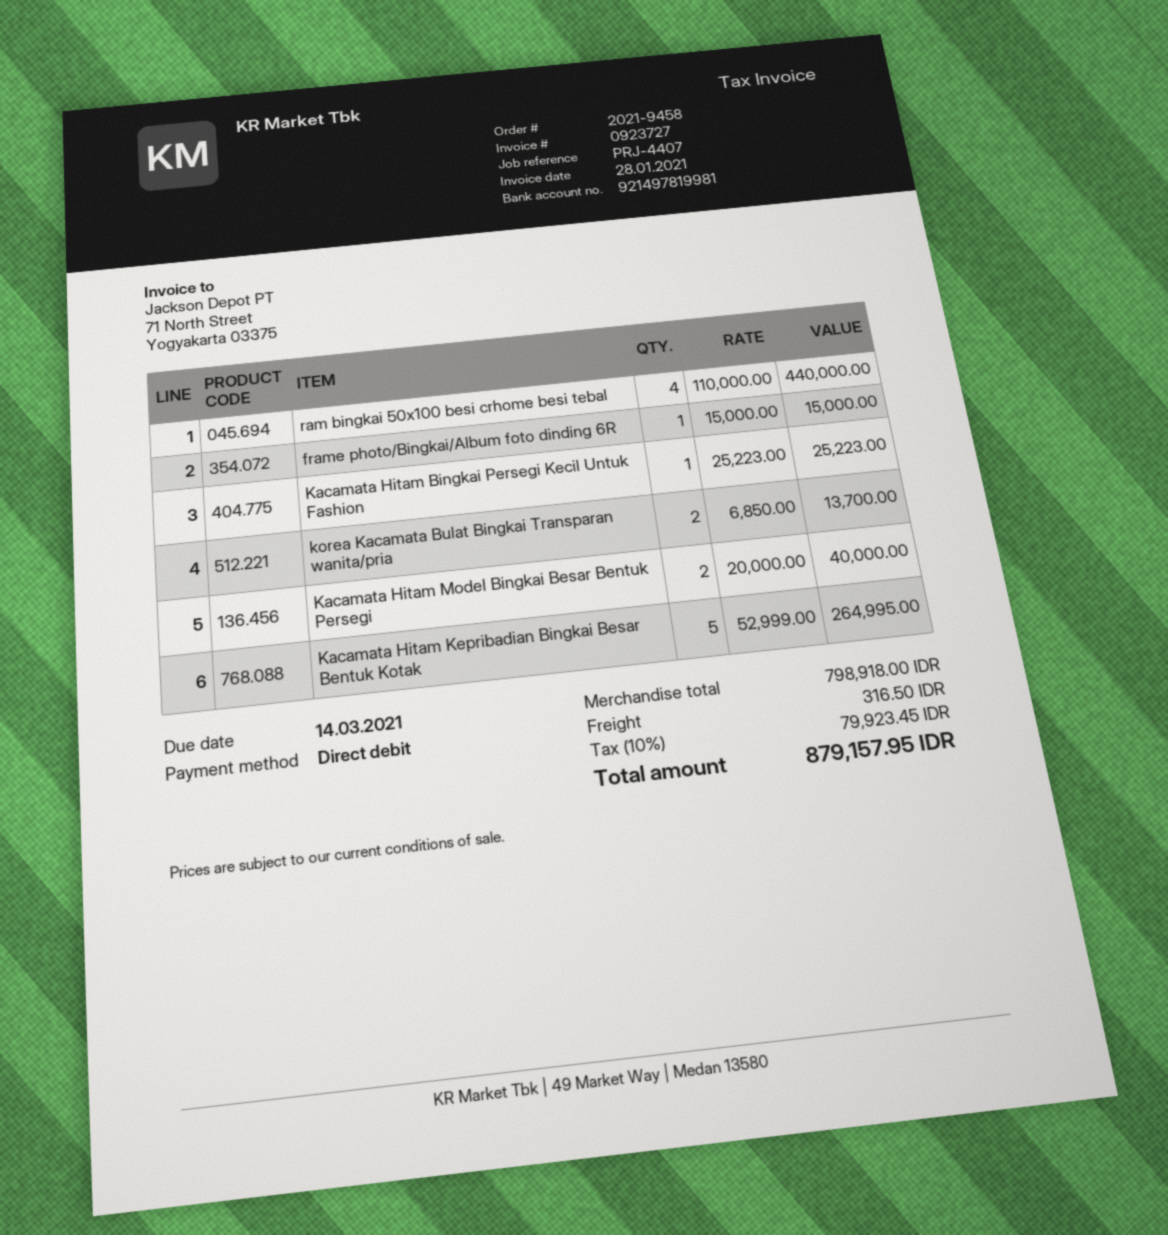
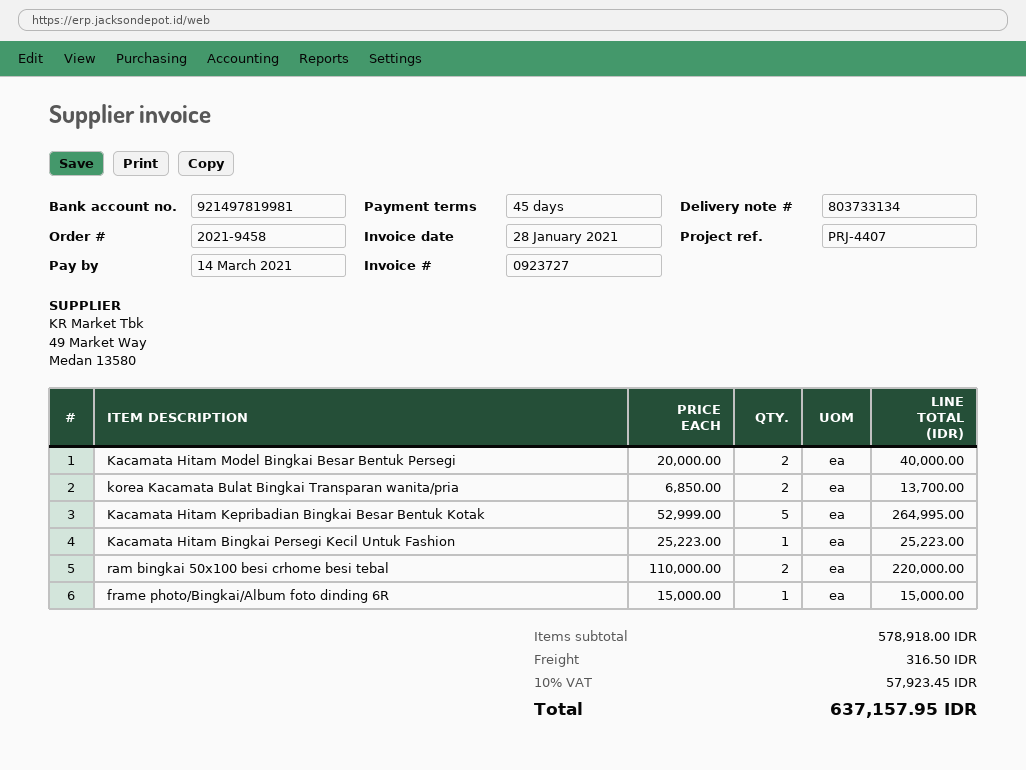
ram bingkai 50x100 besi crhome besi tebal: 4 x 110000.00 = 440000.00 -> 2 x 110000.00 = 220000.00
subtotal: 798918.00 -> 578918.00
tax: 10% = 79923.45 -> 10% = 57923.45
total: 879157.95 -> 637157.95

